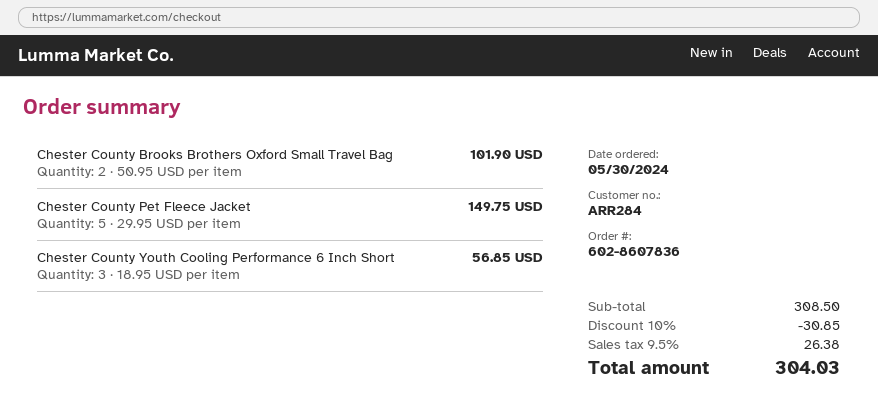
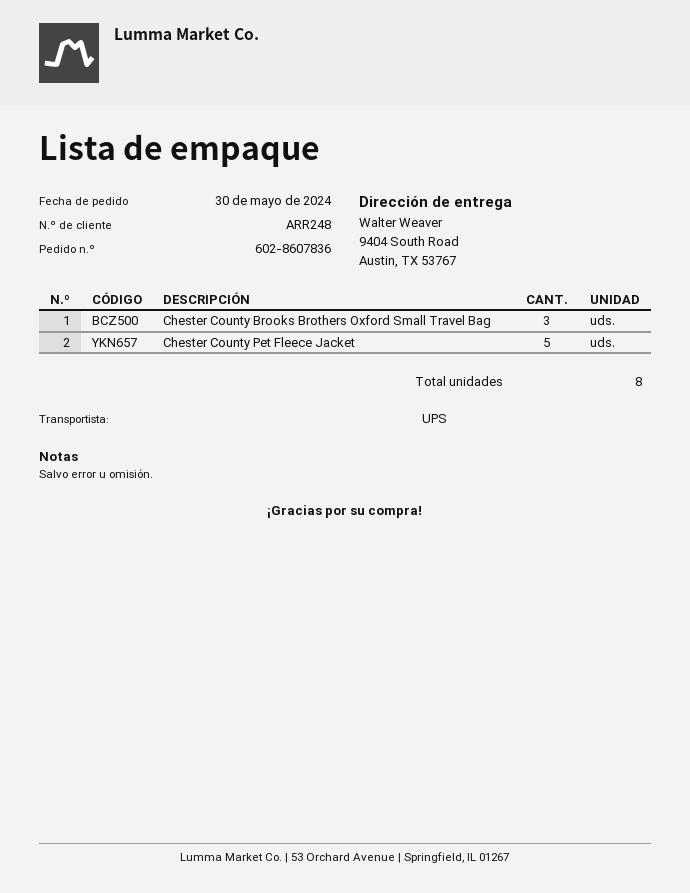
customer number: ARR284 -> ARR248
Chester County Brooks Brothers Oxford Small Travel Bag: 2 -> 3
Chester County Youth Cooling Performance 6 Inch Short: 3 -> none

